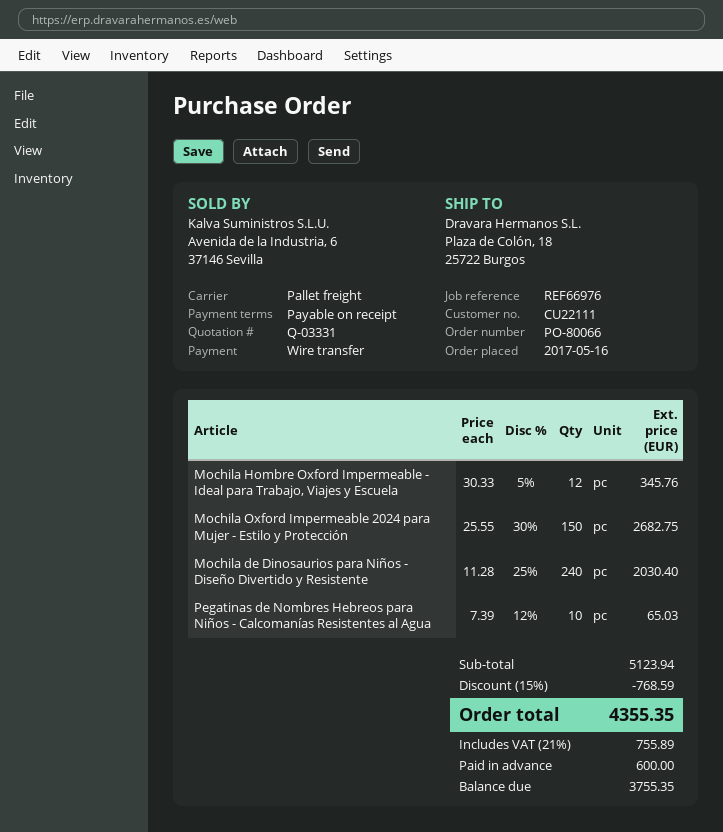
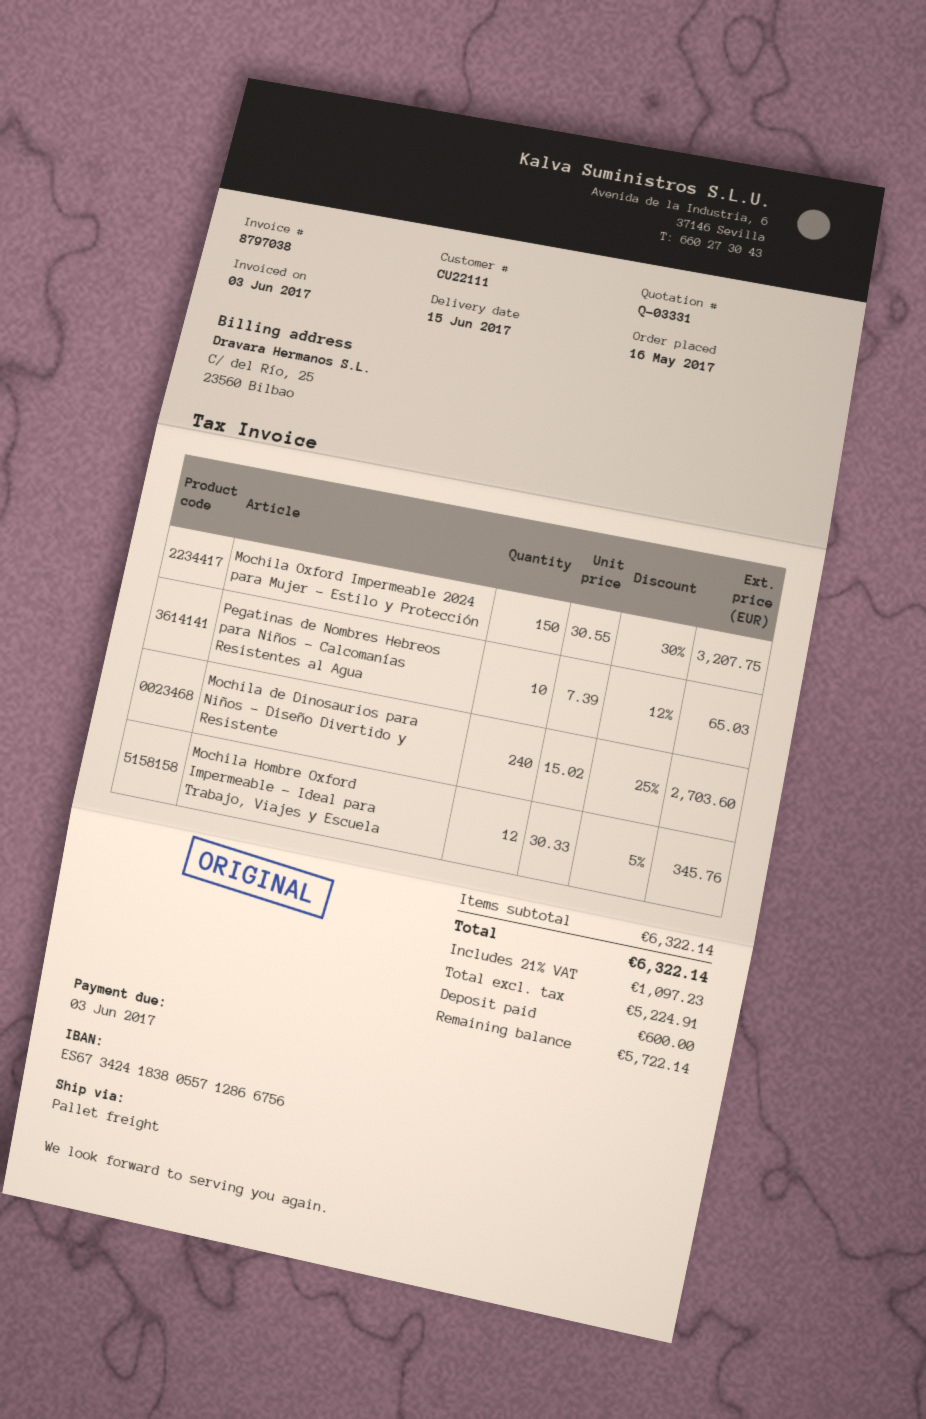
Mochila Oxford Impermeable 2024 para Mujer - Estilo y Protección: 150 x 25.55 - 30% = 2682.75 -> 150 x 30.55 - 30% = 3207.75
Mochila de Dinosaurios para Niños - Diseño Divertido y Resistente: 240 x 11.28 - 25% = 2030.40 -> 240 x 15.02 - 25% = 2703.60
subtotal: 5123.94 -> 6322.14
discount: 15% = 768.59 -> none
tax: 21% = 755.89 -> 21% = 1097.23
total: 4355.35 -> 6322.14
balance: 3755.35 -> 5722.14

